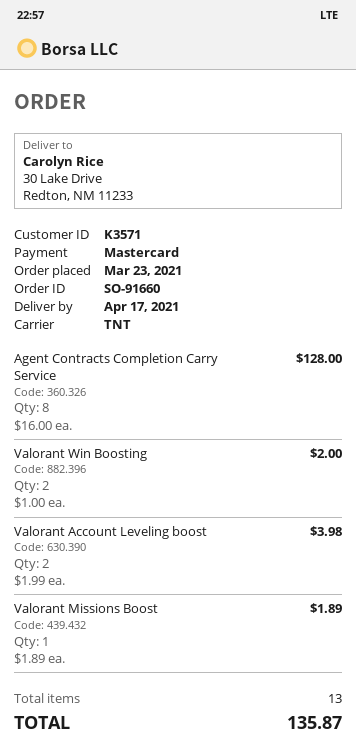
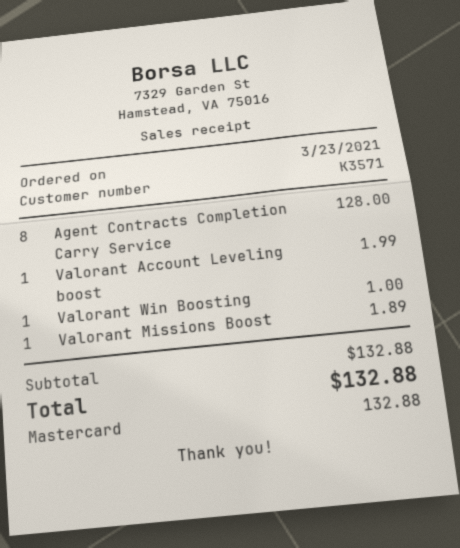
Valorant Win Boosting: 2 for 2.00 -> 1 for 1.00
Valorant Account Leveling boost: 2 for 3.98 -> 1 for 1.99
total: 135.87 -> 132.88

